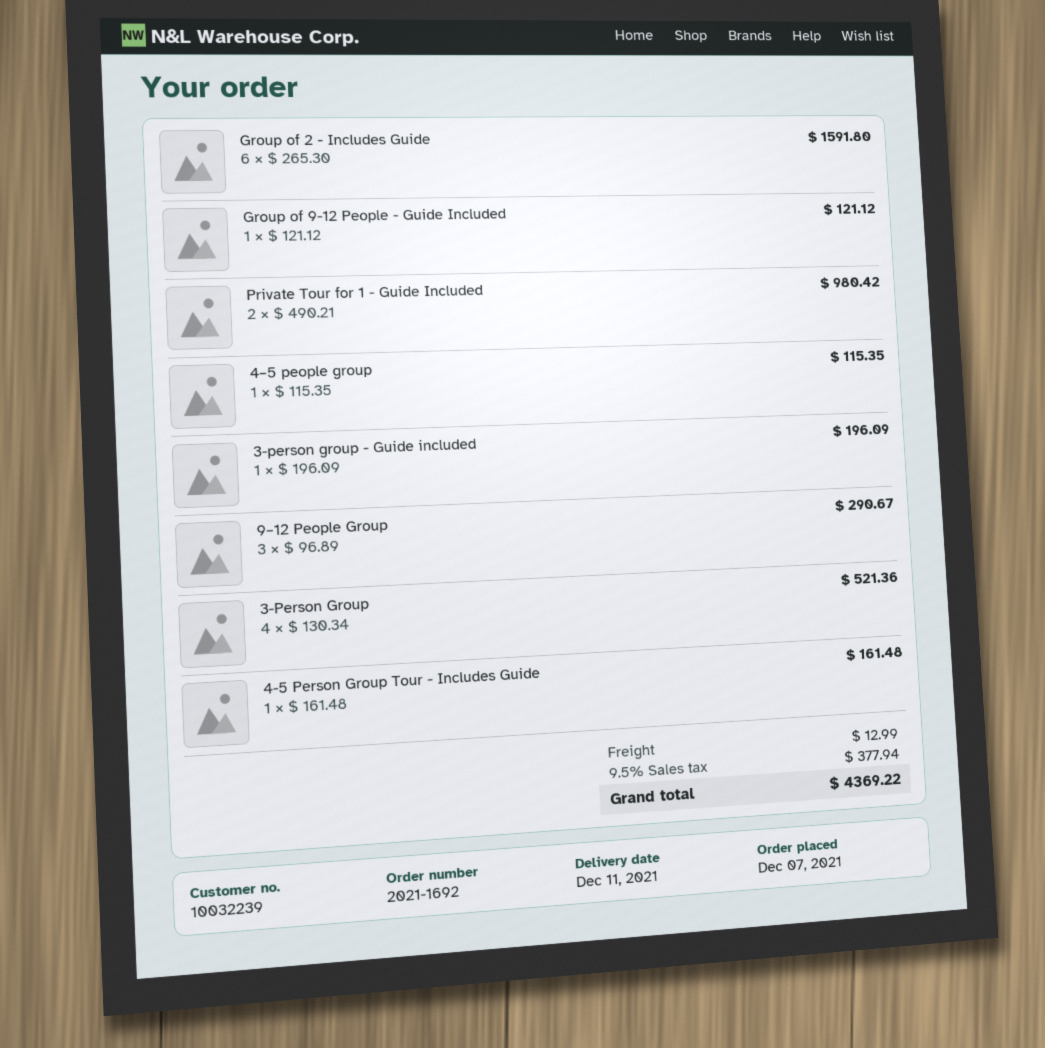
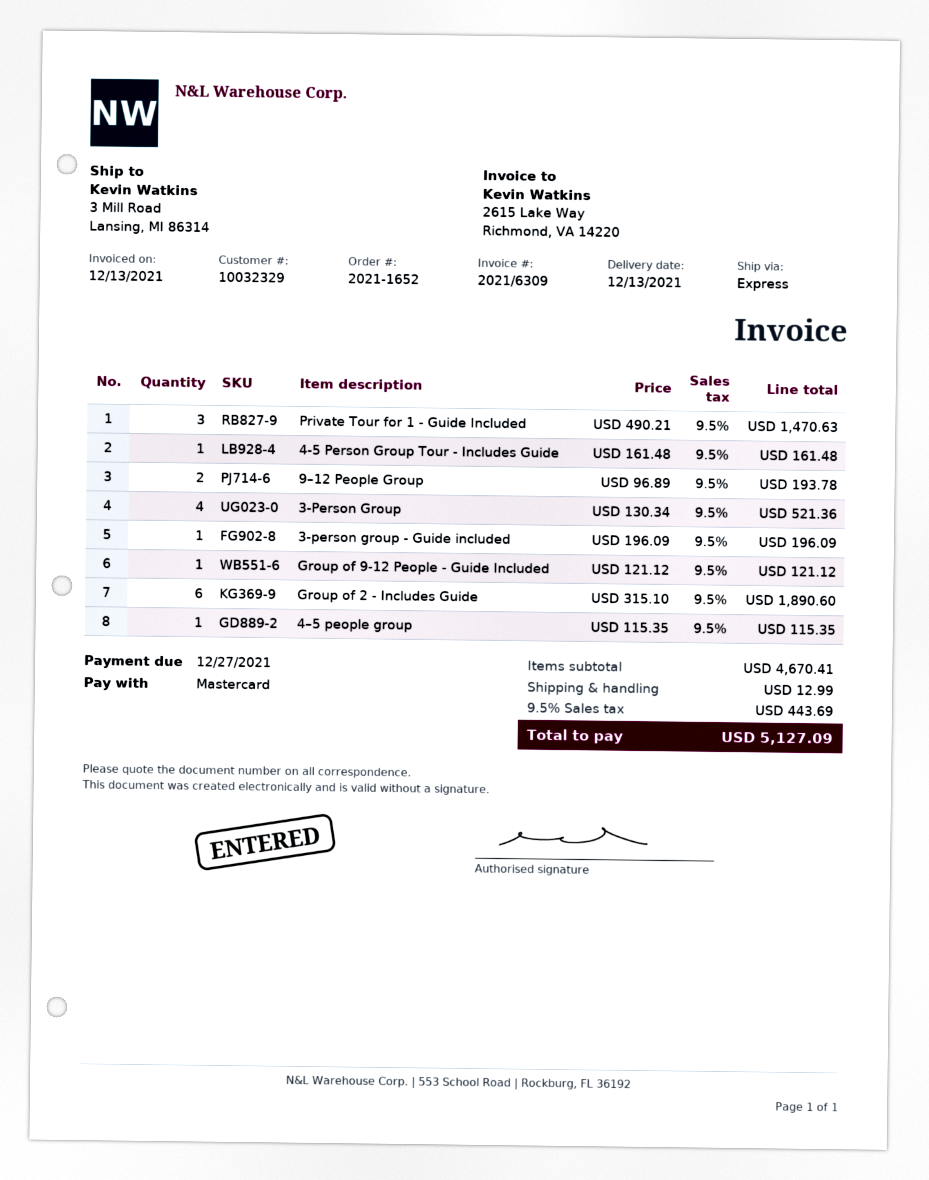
order number: 2021-1692 -> 2021-1652
delivery date: 2021-12-11 -> 2021-12-13
customer number: 10032239 -> 10032329
Group of 2 - Includes Guide: 6 x 265.30 = 1591.80 -> 6 x 315.10 = 1890.60
Private Tour for 1 - Guide Included: 2 x 490.21 = 980.42 -> 3 x 490.21 = 1470.63
9–12 People Group: 3 x 96.89 = 290.67 -> 2 x 96.89 = 193.78
tax: 9.5% = 377.94 -> 9.5% = 443.69
total: 4369.22 -> 5127.09

